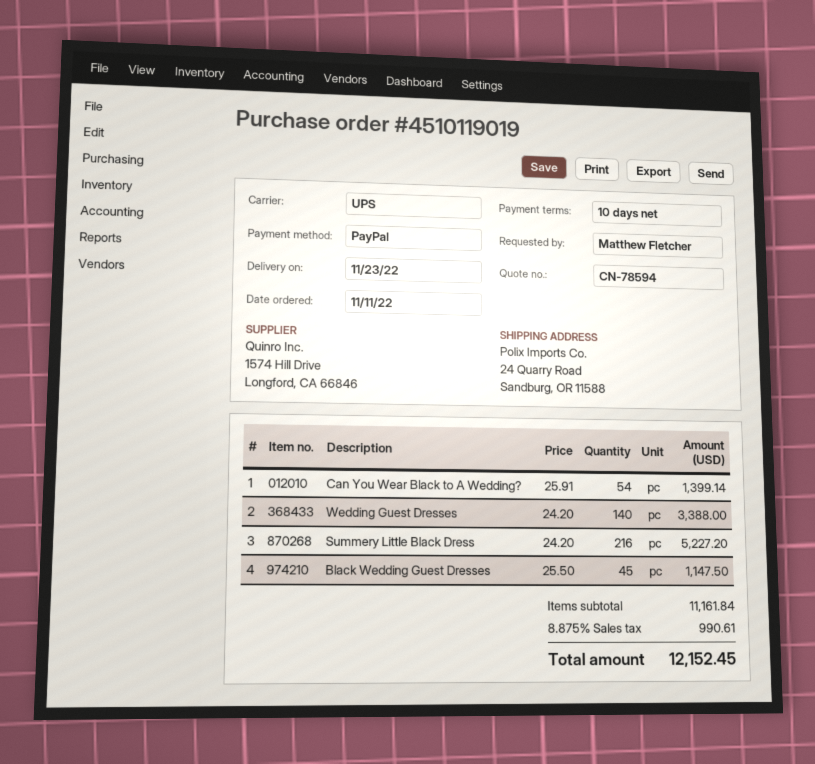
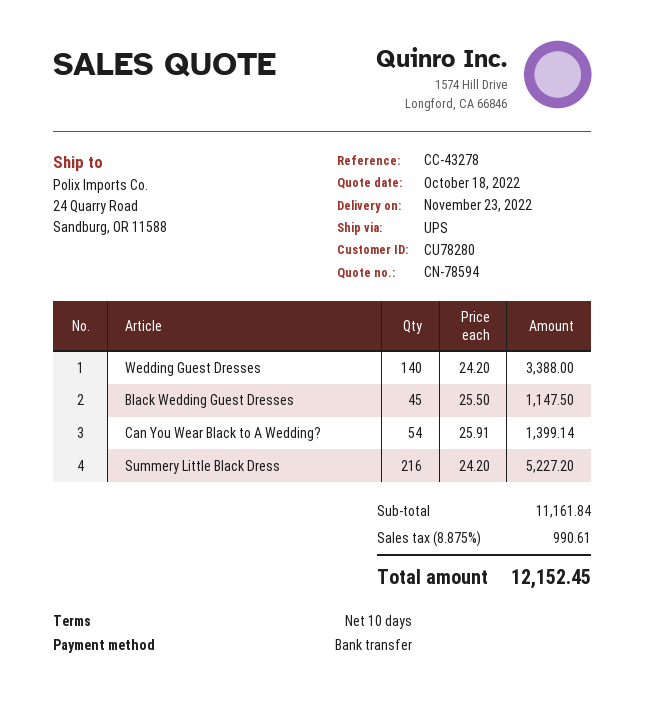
payment method: PayPal -> bank transfer

